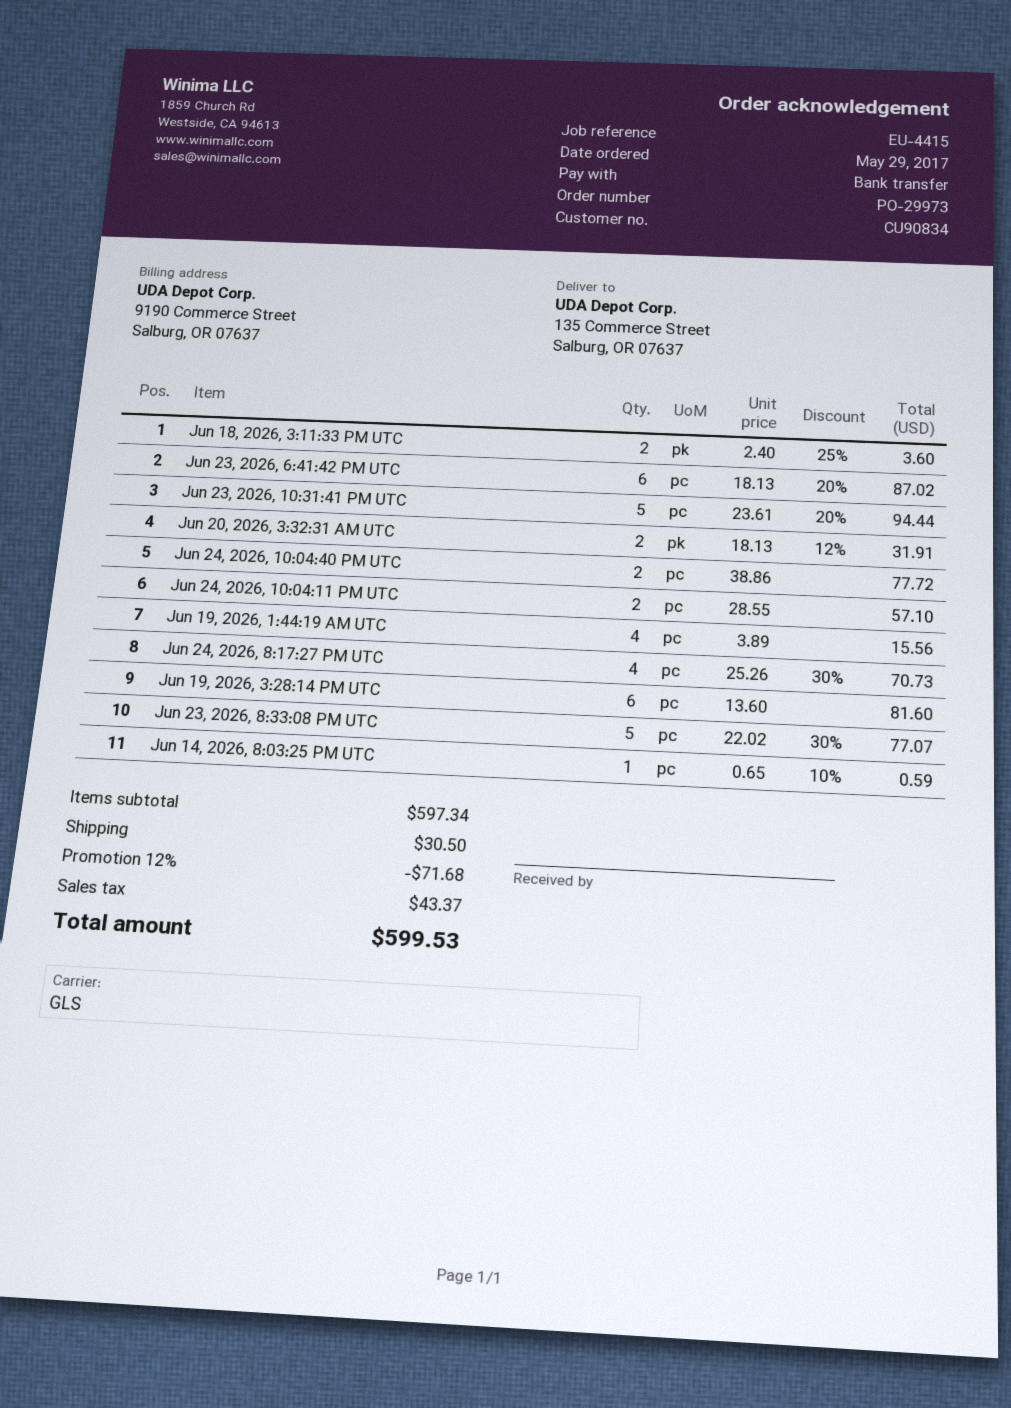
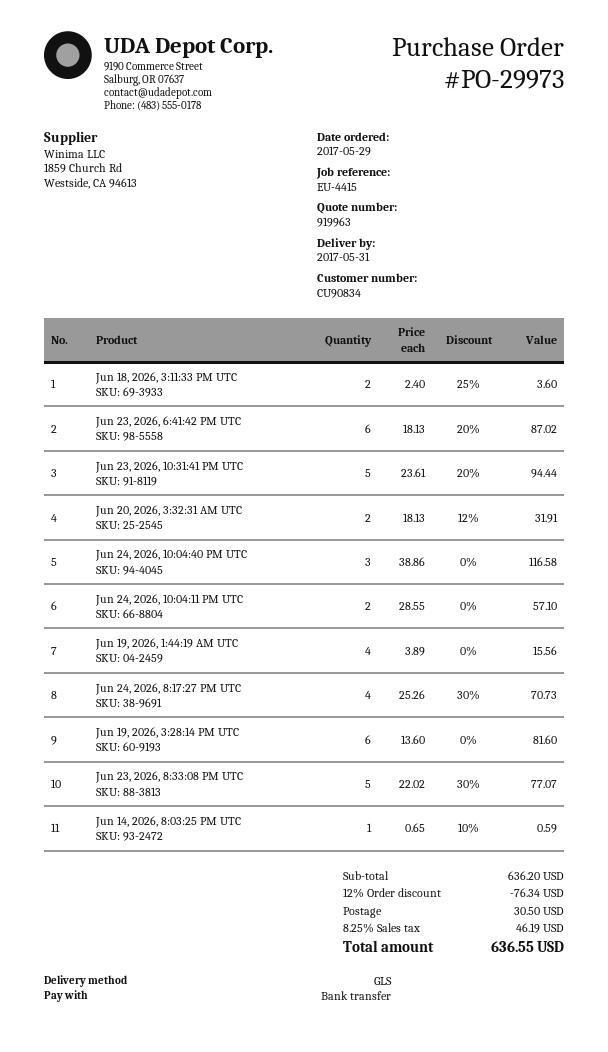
Jun 24, 2026, 10:04:40 PM UTC: 2 x 38.86 = 77.72 -> 3 x 38.86 = 116.58
subtotal: 597.34 -> 636.20
discount: 12% = 71.68 -> 12% = 76.34
tax: 43.37 -> 46.19
total: 599.53 -> 636.55

